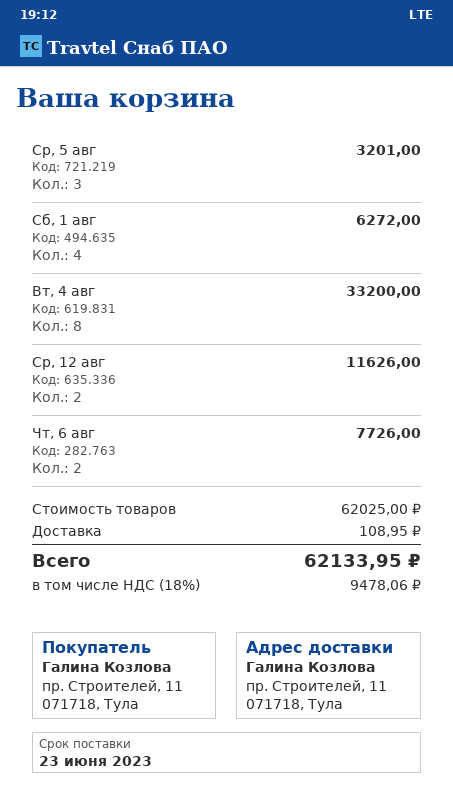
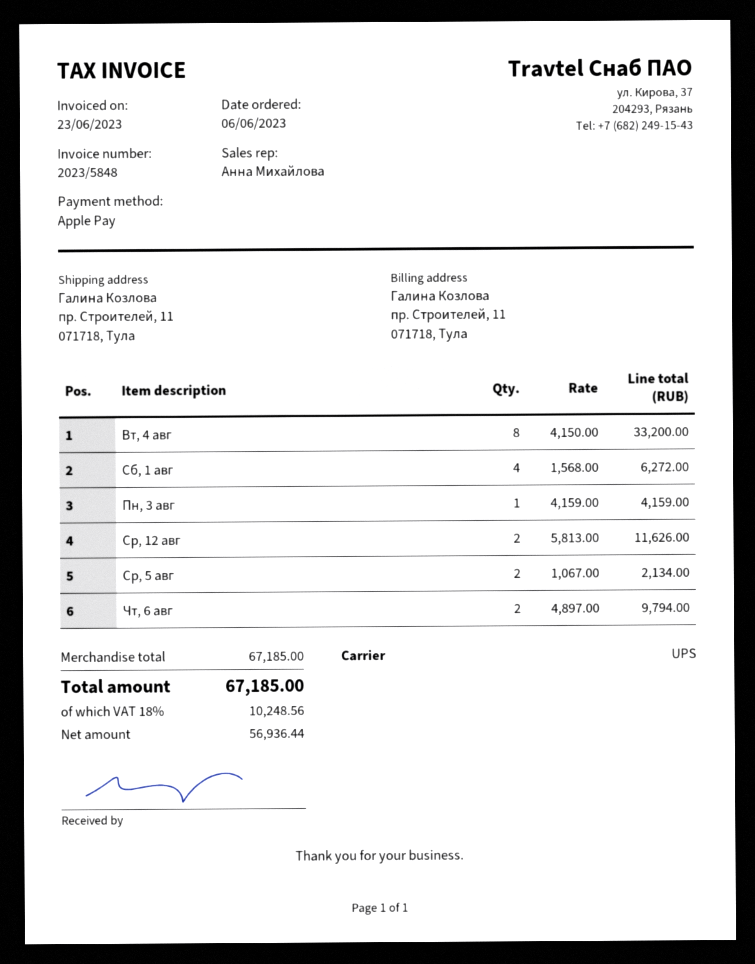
Ср, 5 авг: 3 for 3201.00 -> 2 for 2134.00
Чт, 6 авг: 2 for 7726.00 -> 2 for 9794.00
Пн, 3 авг: none -> 1 for 4159.00
subtotal: 62025.00 -> 67185.00
shipping: 108.95 -> none
tax: 18% = 9478.06 -> 18% = 10248.56
total: 62133.95 -> 67185.00

